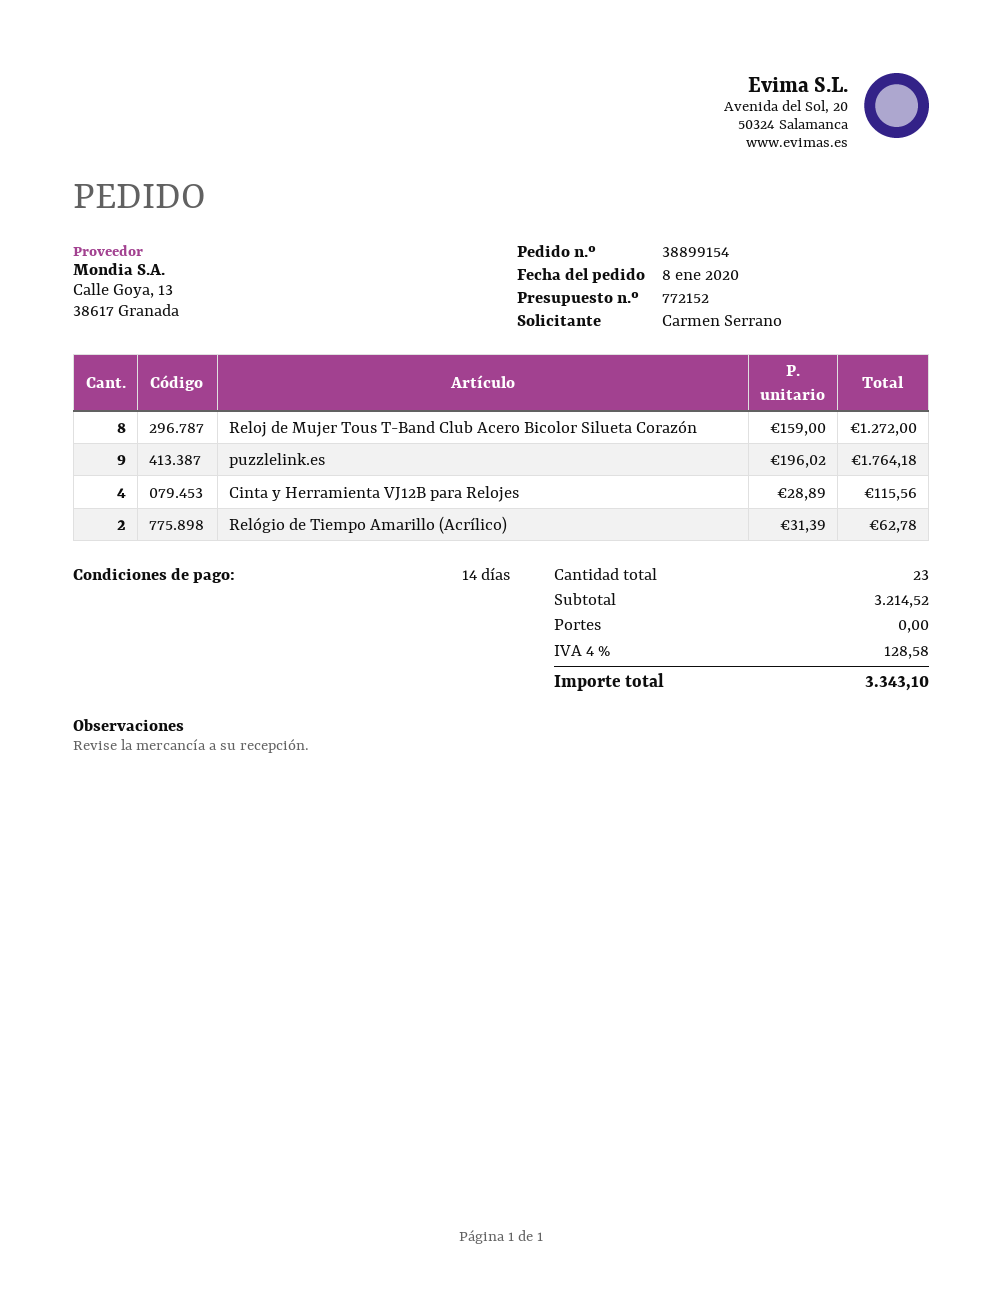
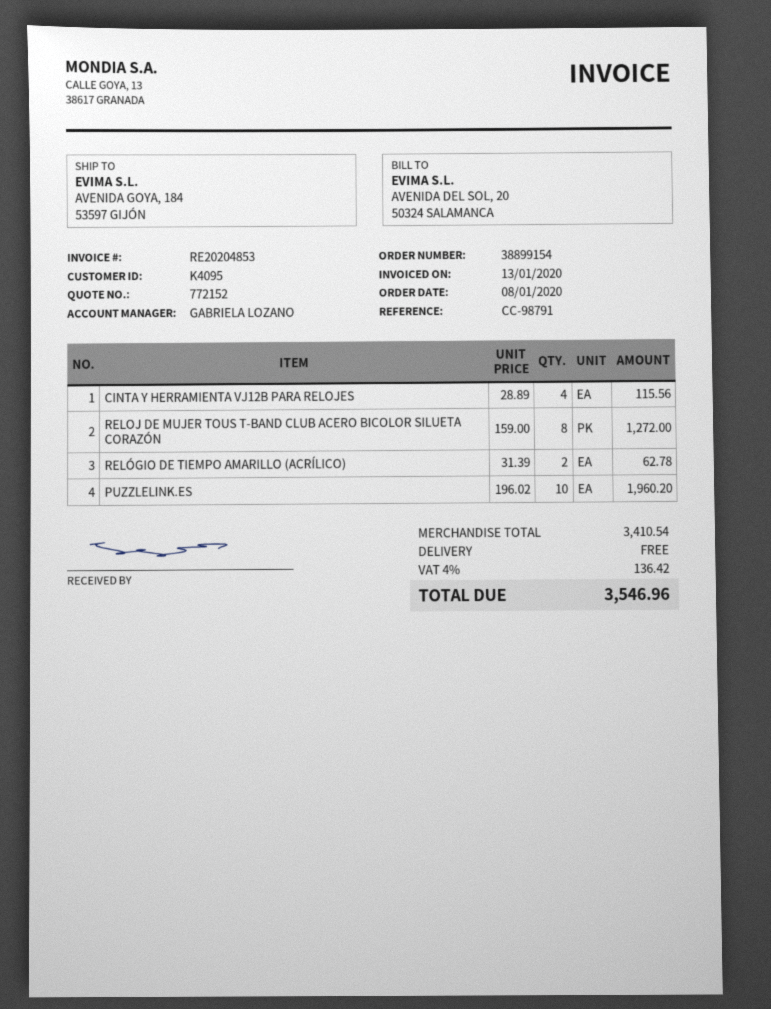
puzzlelink.es: 9 x 196.02 = 1764.18 -> 10 x 196.02 = 1960.20
subtotal: 3214.52 -> 3410.54
tax: 4% = 128.58 -> 4% = 136.42
total: 3343.10 -> 3546.96

